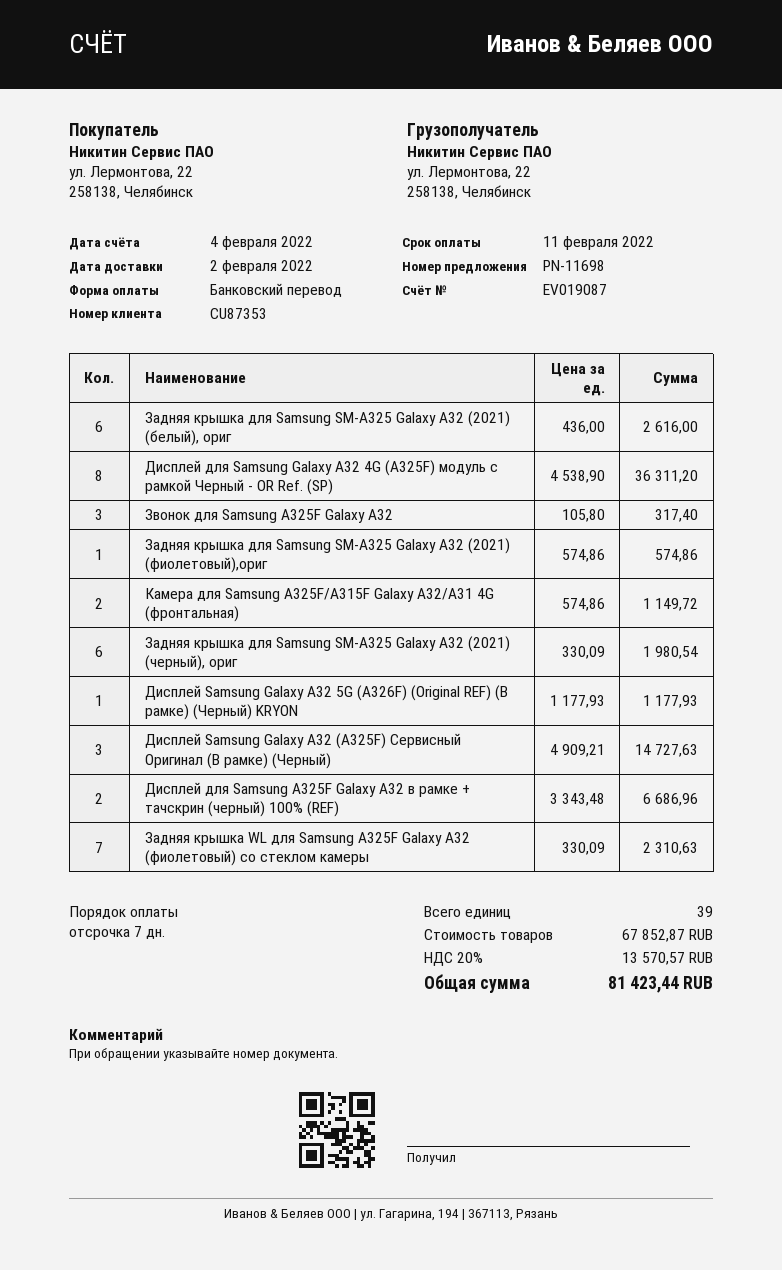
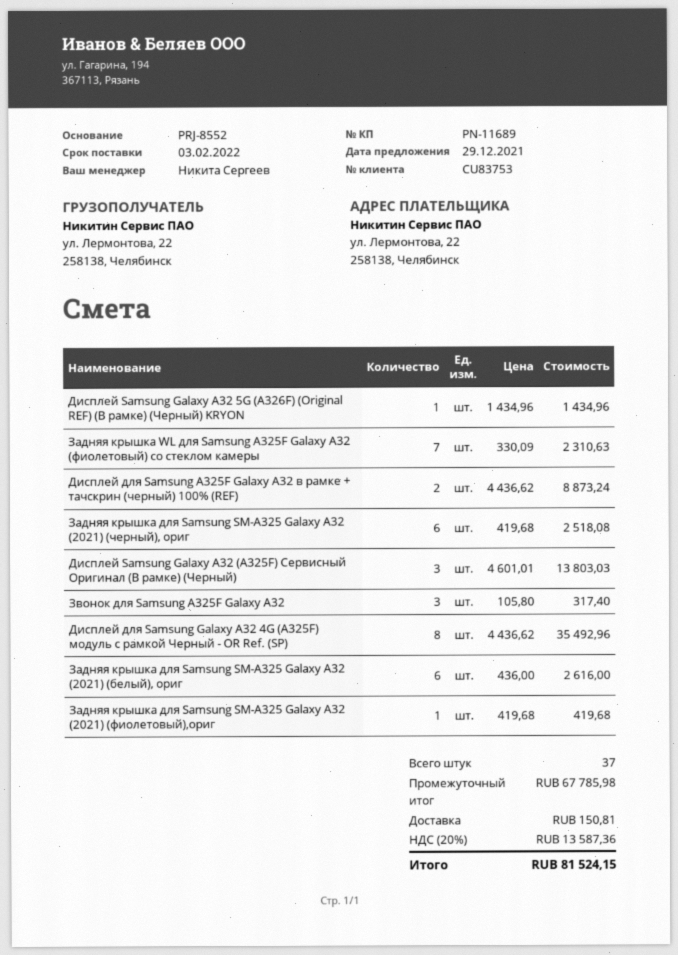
quote number: PN-11698 -> PN-11689
delivery date: 2022-02-02 -> 2022-02-03
customer number: CU87353 -> CU83753
Дисплей для Samsung Galaxy A32 4G (A325F) модуль с рамкой Черный - OR Ref. (SP): 8 x 4538.90 = 36311.20 -> 8 x 4436.62 = 35492.96
Задняя крышка для Samsung SM-A325 Galaxy A32 (2021) (фиолетовый),ориг: 1 x 574.86 = 574.86 -> 1 x 419.68 = 419.68
Камера для Samsung A325F/A315F Galaxy A32/A31 4G (фронтальная): 2 x 574.86 = 1149.72 -> none
Задняя крышка для Samsung SM-A325 Galaxy A32 (2021) (черный), ориг: 6 x 330.09 = 1980.54 -> 6 x 419.68 = 2518.08
Дисплей Samsung Galaxy A32 5G (A326F) (Original REF) (В рамке) (Черный) KRYON: 1 x 1177.93 = 1177.93 -> 1 x 1434.96 = 1434.96
Дисплей Samsung Galaxy A32 (A325F) Сервисный Оригинал (В рамке) (Черный): 3 x 4909.21 = 14727.63 -> 3 x 4601.01 = 13803.03
Дисплей для Samsung A325F Galaxy A32 в рамке + тачскрин (черный) 100% (REF): 2 x 3343.48 = 6686.96 -> 2 x 4436.62 = 8873.24
total quantity: 39 -> 37
subtotal: 67852.87 -> 67785.98
shipping: none -> 150.81
tax: 20% = 13570.57 -> 20% = 13587.36
total: 81423.44 -> 81524.15

